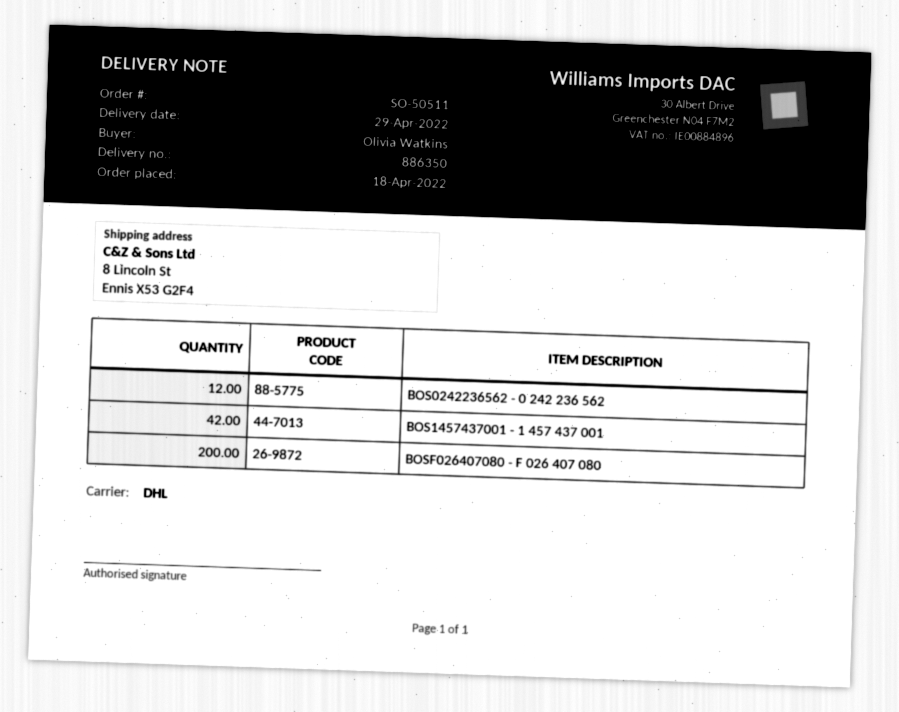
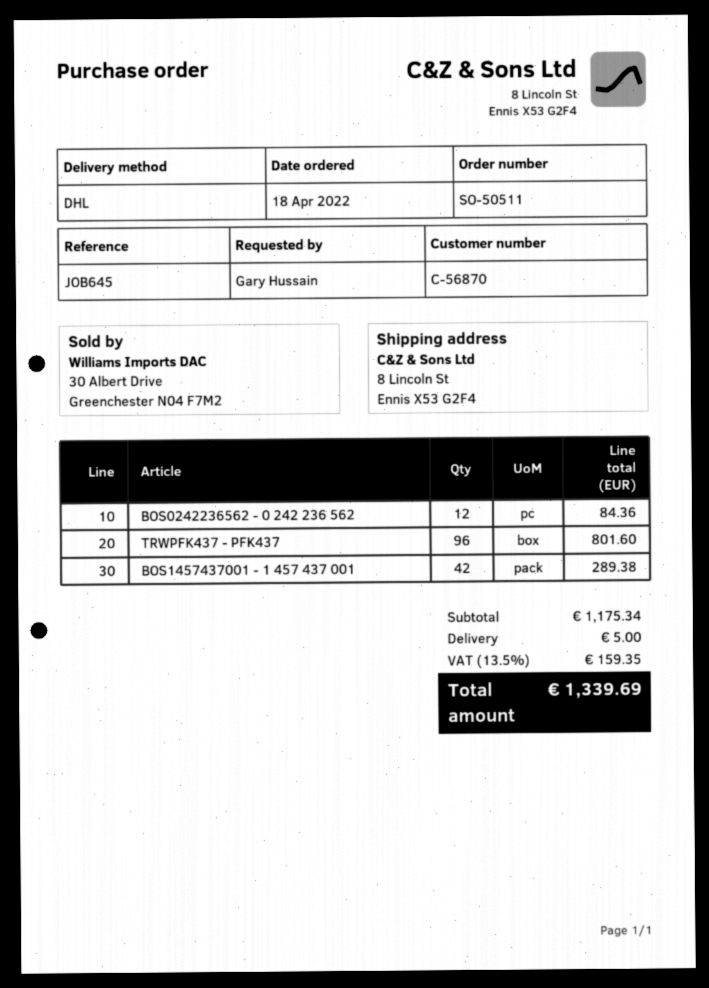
ordered by: Olivia Watkins -> Gary Hussain
BOSF026407080 - F 026 407 080: 200 -> none
TRWPFK437 - PFK437: none -> 96

